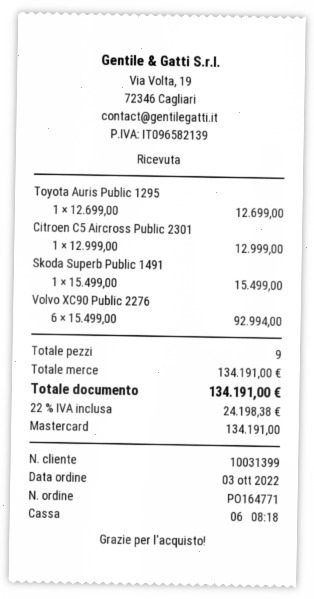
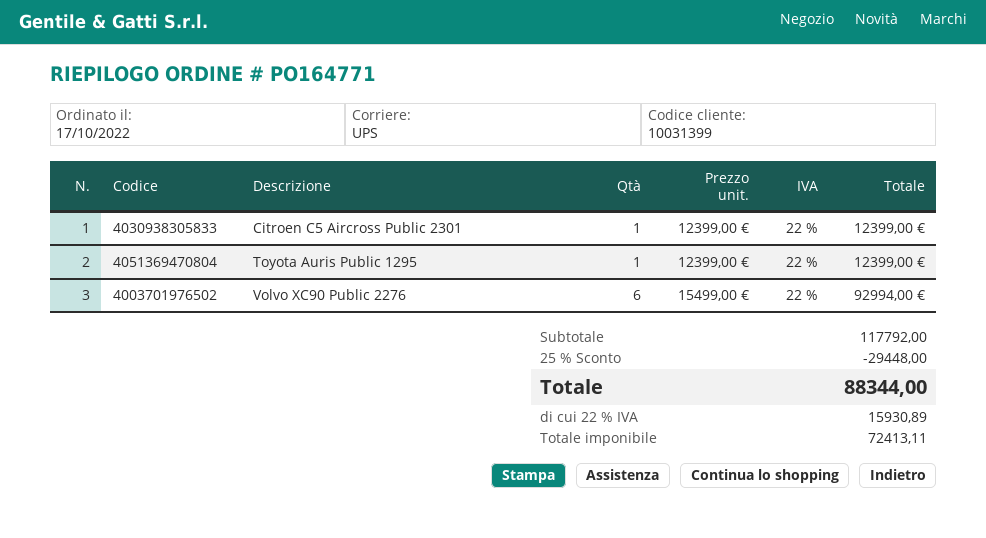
order date: 2022-10-03 -> 2022-10-17
Toyota Auris Public 1295: 1 x 12699.00 = 12699.00 -> 1 x 12399.00 = 12399.00
Citroen C5 Aircross Public 2301: 1 x 12999.00 = 12999.00 -> 1 x 12399.00 = 12399.00
Skoda Superb Public 1491: 1 x 15499.00 = 15499.00 -> none
subtotal: 134191.00 -> 117792.00
discount: none -> 25% = 29448.00
tax: 22% = 24198.38 -> 22% = 15930.89
total: 134191.00 -> 88344.00

